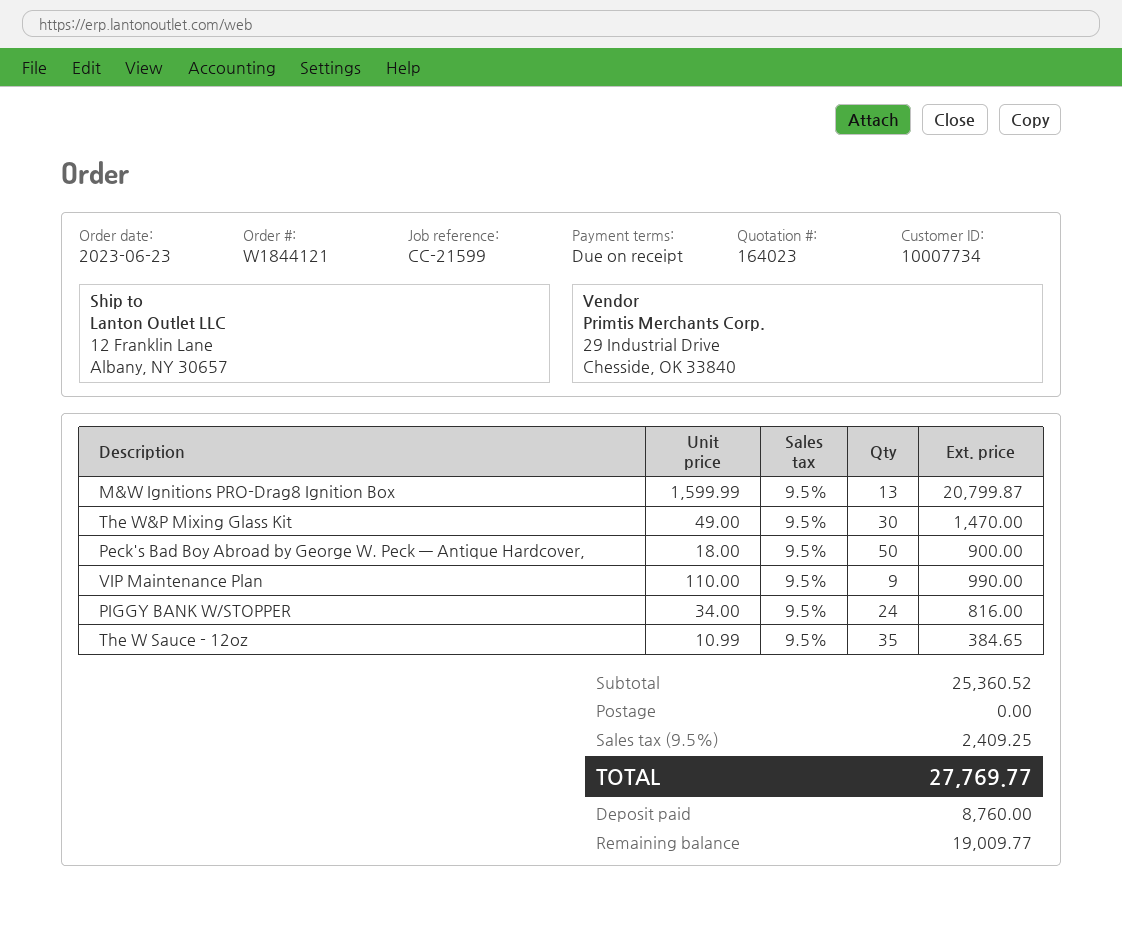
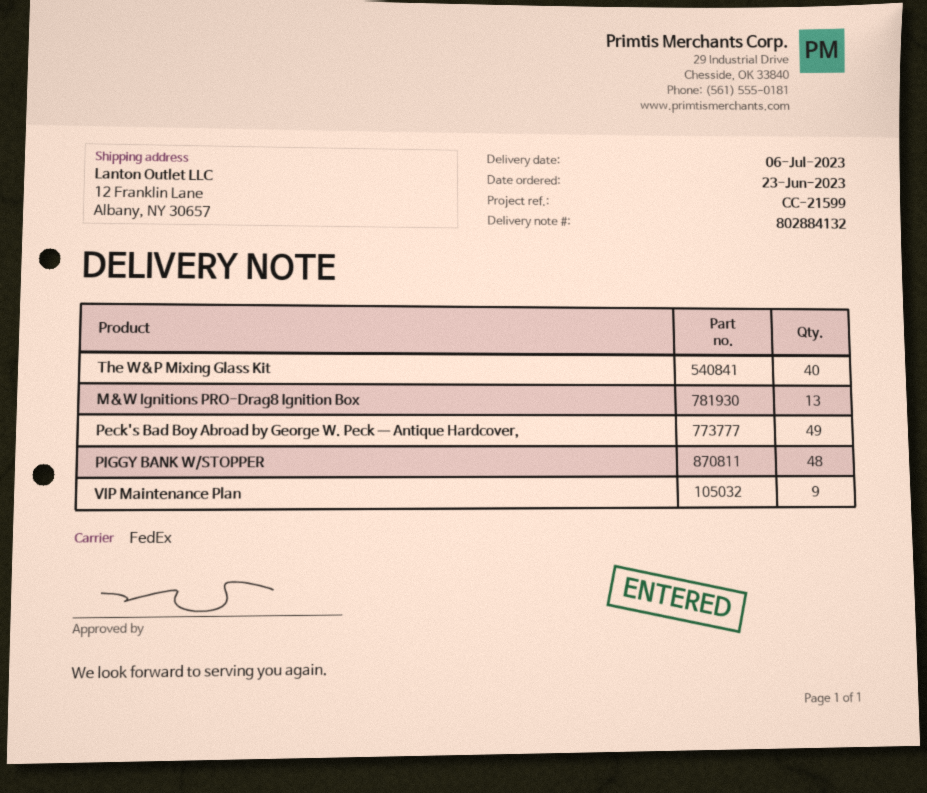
The W&P Mixing Glass Kit: 30 -> 40
Peck's Bad Boy Abroad by George W. Peck — Antique Hardcover,: 50 -> 49
PIGGY BANK W/STOPPER: 24 -> 48
The W Sauce - 12oz: 35 -> none

